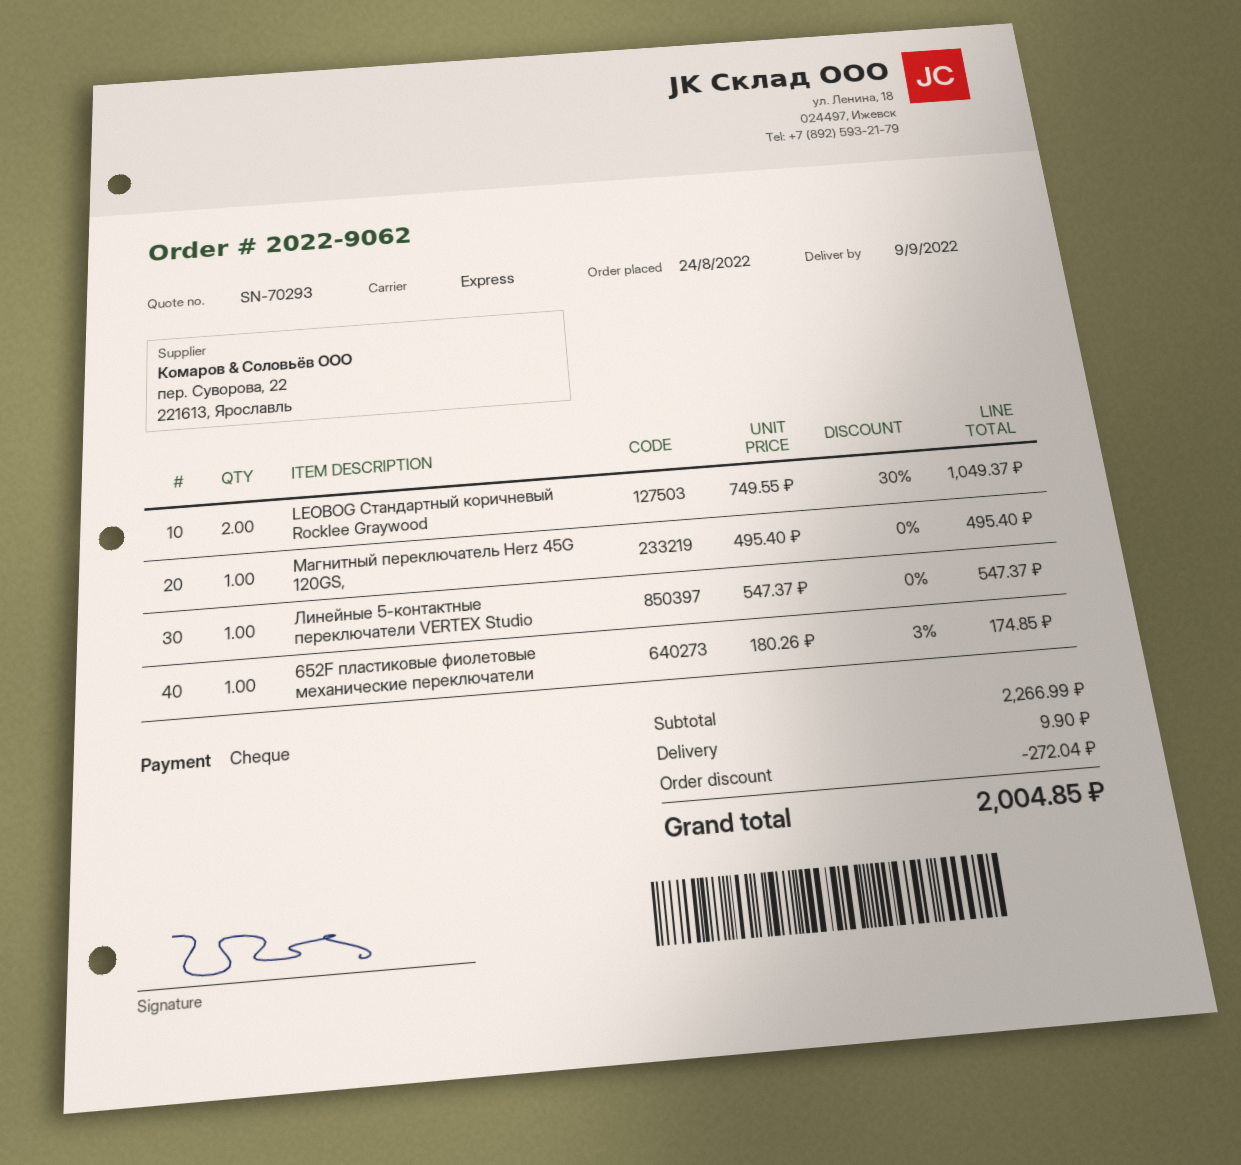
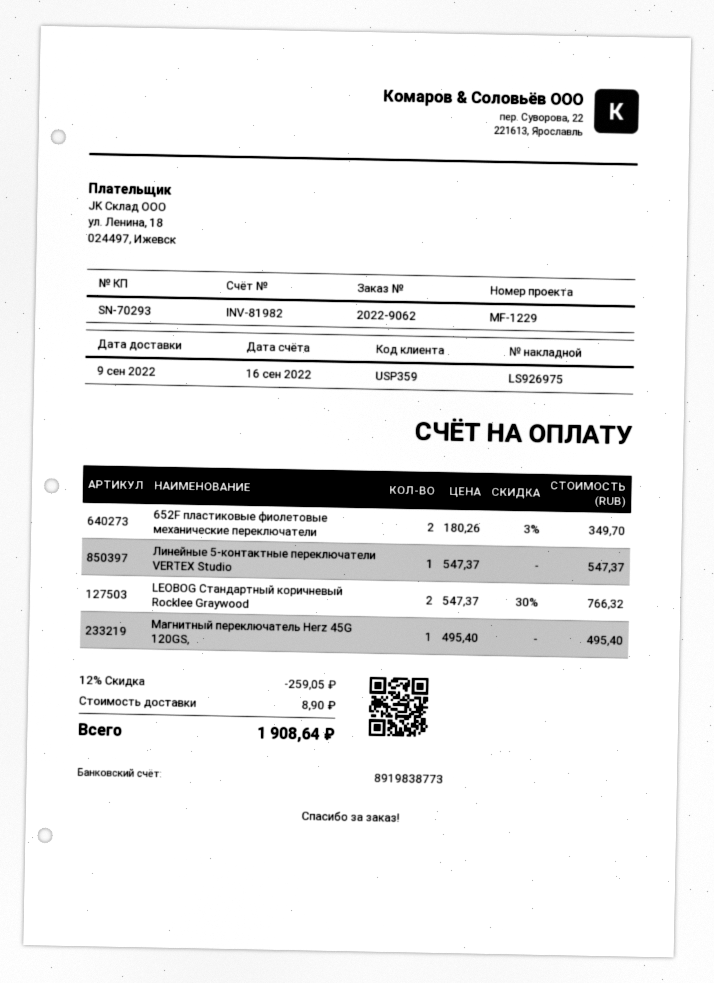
LEOBOG Стандартный коричневый Rocklee Graywood: 2 x 749.55 - 30% = 1049.37 -> 2 x 547.37 - 30% = 766.32
652F пластиковые фиолетовые механические переключатели: 1 x 180.26 - 3% = 174.85 -> 2 x 180.26 - 3% = 349.70
discount: 272.04 -> 259.05
shipping: 9.90 -> 8.90
total: 2004.85 -> 1908.64

